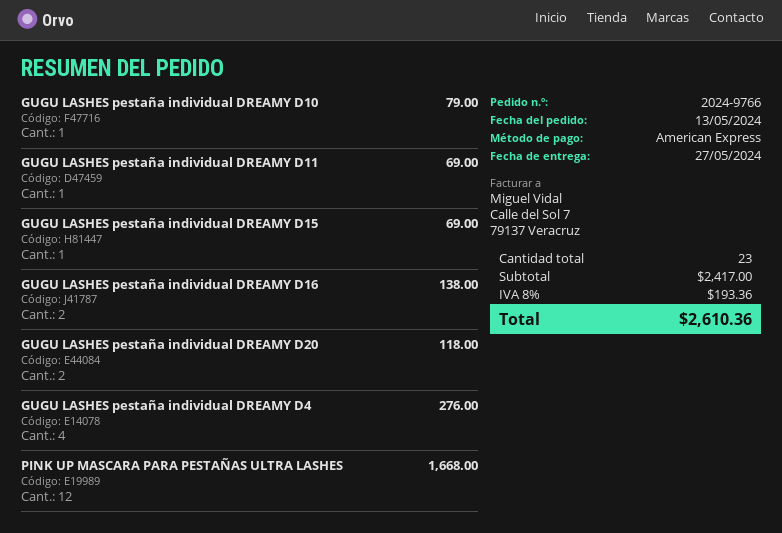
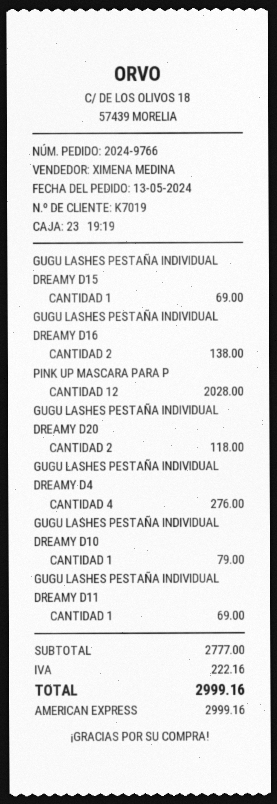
PINK UP MASCARA PARA PESTAÑAS ULTRA LASHES: 12 for 1668.00 -> 12 for 2028.00
subtotal: 2417.00 -> 2777.00
tax: 193.36 -> 222.16
total: 2610.36 -> 2999.16

